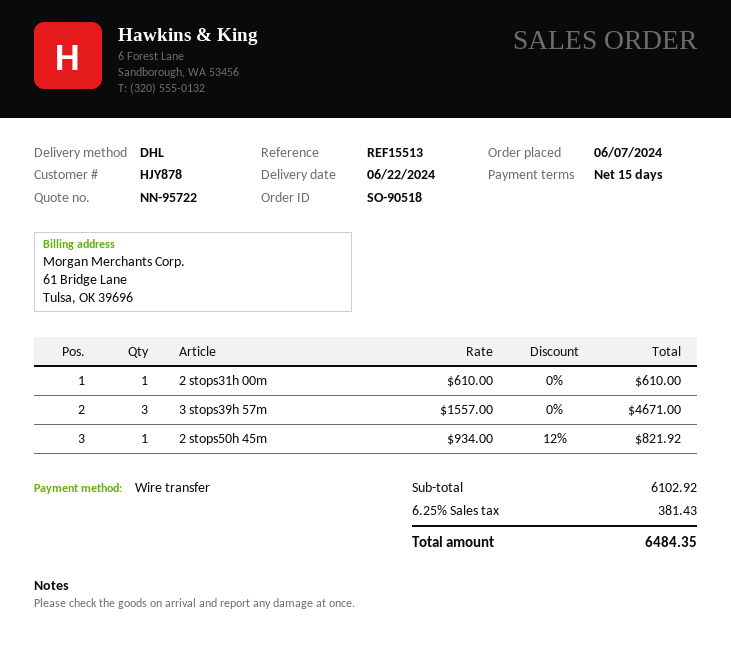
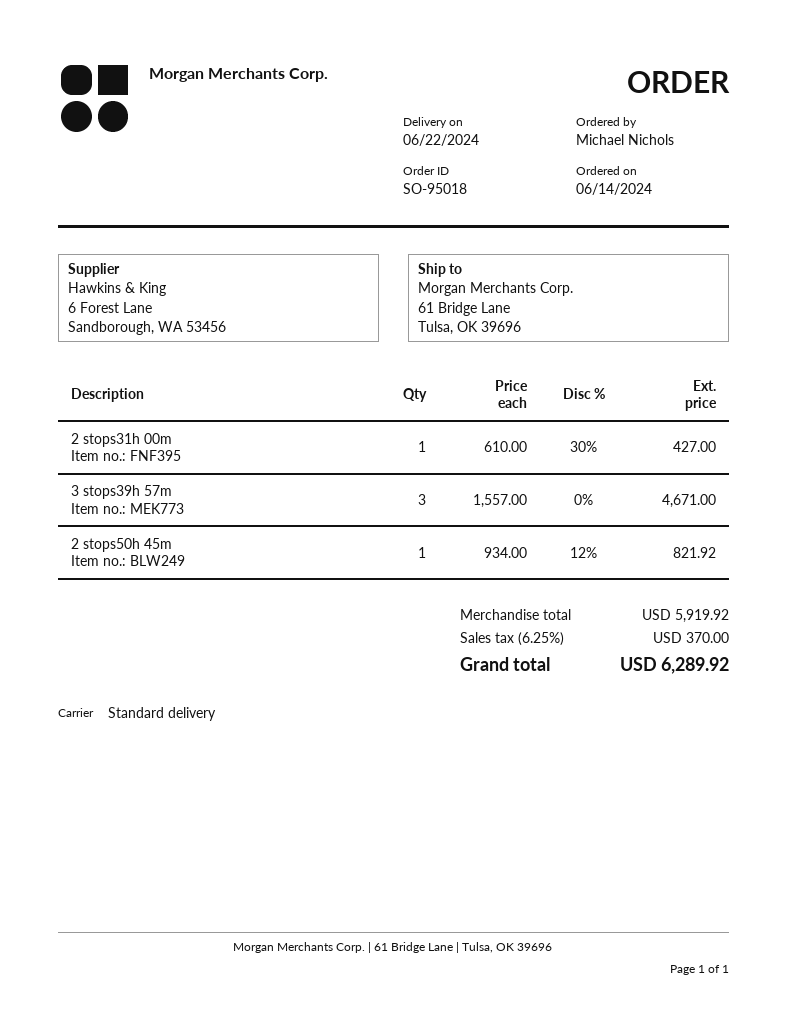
order number: SO-90518 -> SO-95018
order date: 2024-06-07 -> 2024-06-14
shipping method: DHL -> standard
2 stops31h 00m: 1 x 610.00 = 610.00 -> 1 x 610.00 - 30% = 427.00
subtotal: 6102.92 -> 5919.92
tax: 6.25% = 381.43 -> 6.25% = 370.00
total: 6484.35 -> 6289.92

